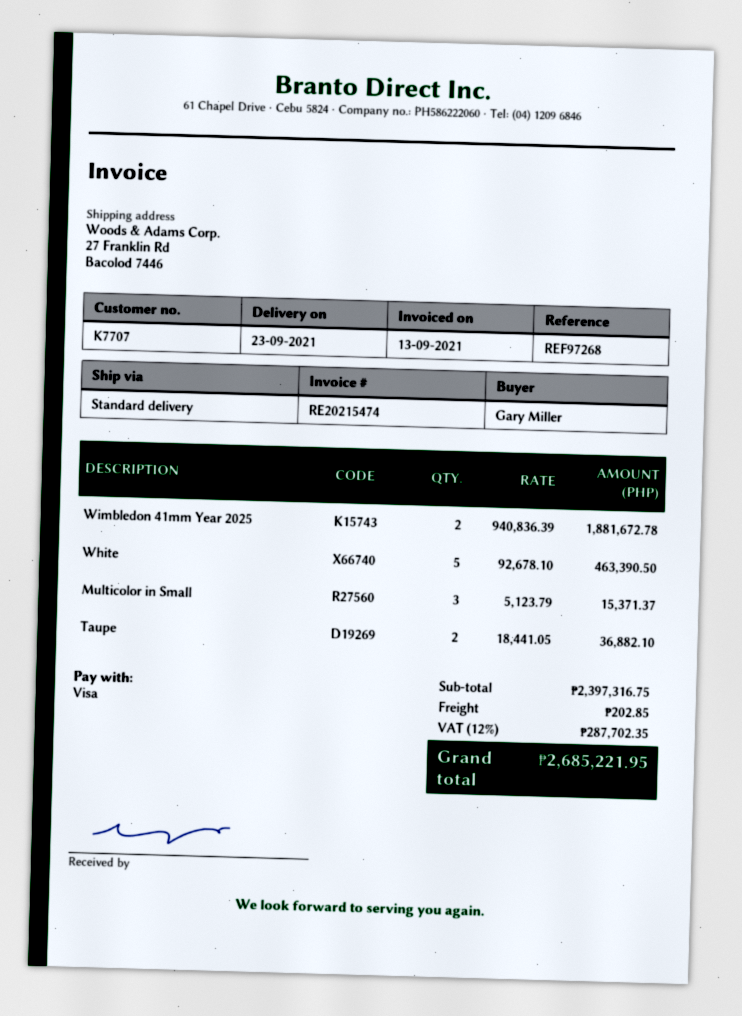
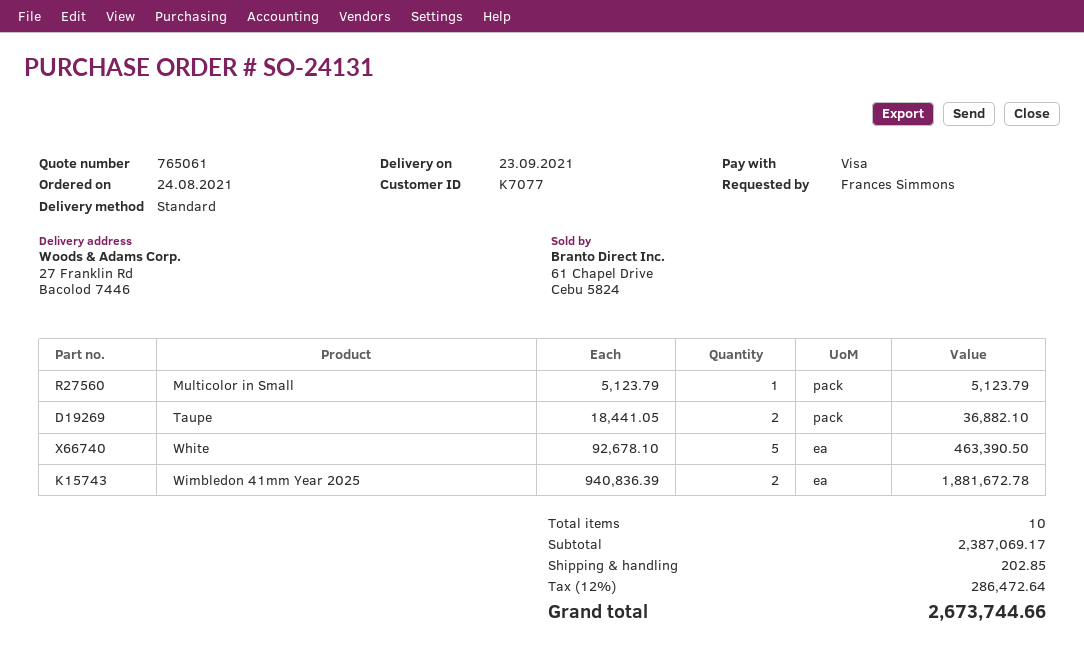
customer number: K7707 -> K7077
ordered by: Gary Miller -> Frances Simmons
Multicolor in Small: 3 x 5123.79 = 15371.37 -> 1 x 5123.79 = 5123.79
subtotal: 2397316.75 -> 2387069.17
tax: 12% = 287702.35 -> 12% = 286472.64
total: 2685221.95 -> 2673744.66

